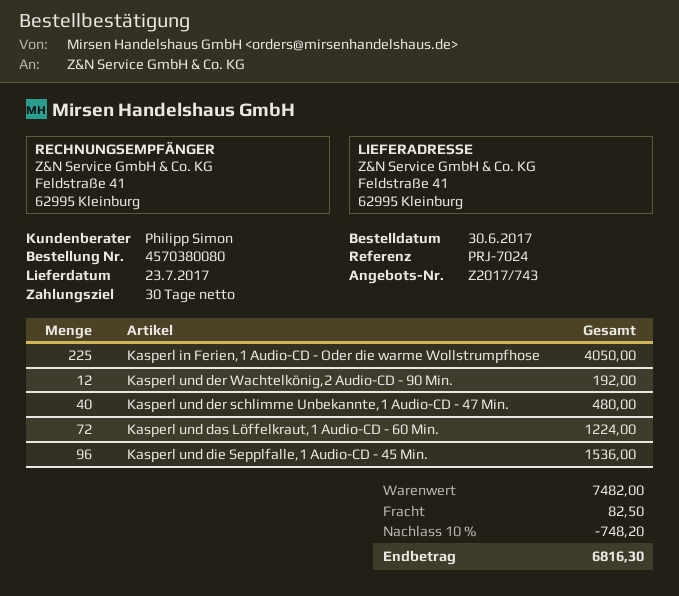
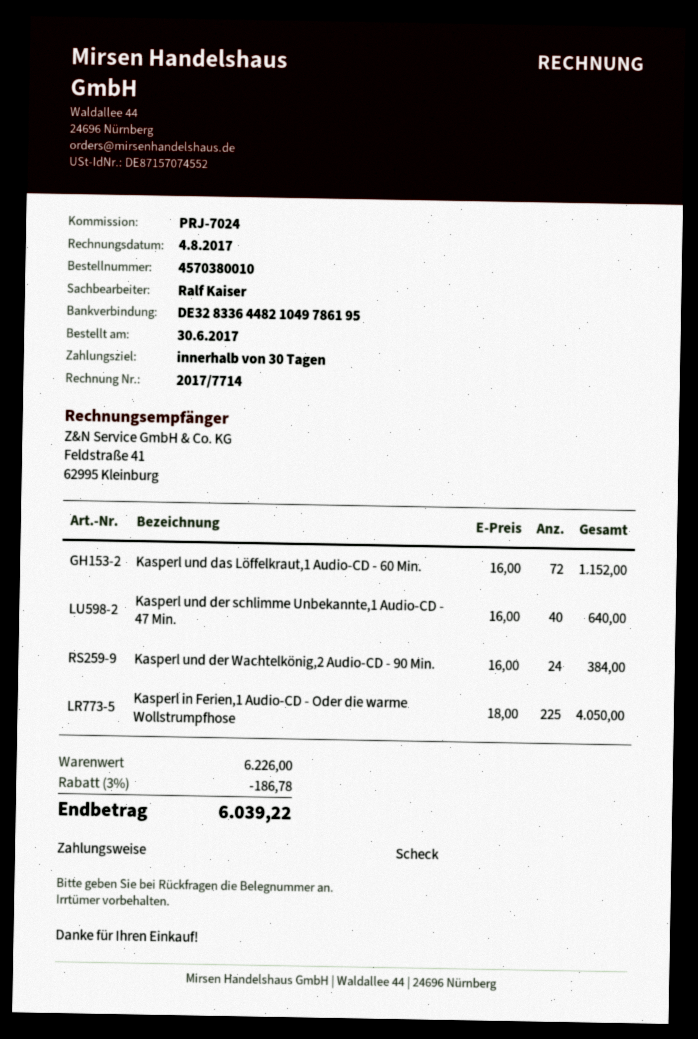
order number: 4570380080 -> 4570380010
sales rep: Philipp Simon -> Ralf Kaiser
Kasperl und der Wachtelkönig,2 Audio-CD - 90 Min.: 12 for 192.00 -> 24 for 384.00
Kasperl und der schlimme Unbekannte,1 Audio-CD - 47 Min.: 40 for 480.00 -> 40 for 640.00
Kasperl und das Löffelkraut,1 Audio-CD - 60 Min.: 72 for 1224.00 -> 72 for 1152.00
Kasperl und die Sepplfalle,1 Audio-CD - 45 Min.: 96 for 1536.00 -> none
subtotal: 7482.00 -> 6226.00
discount: 10% = 748.20 -> 3% = 186.78
shipping: 82.50 -> none
total: 6816.30 -> 6039.22

